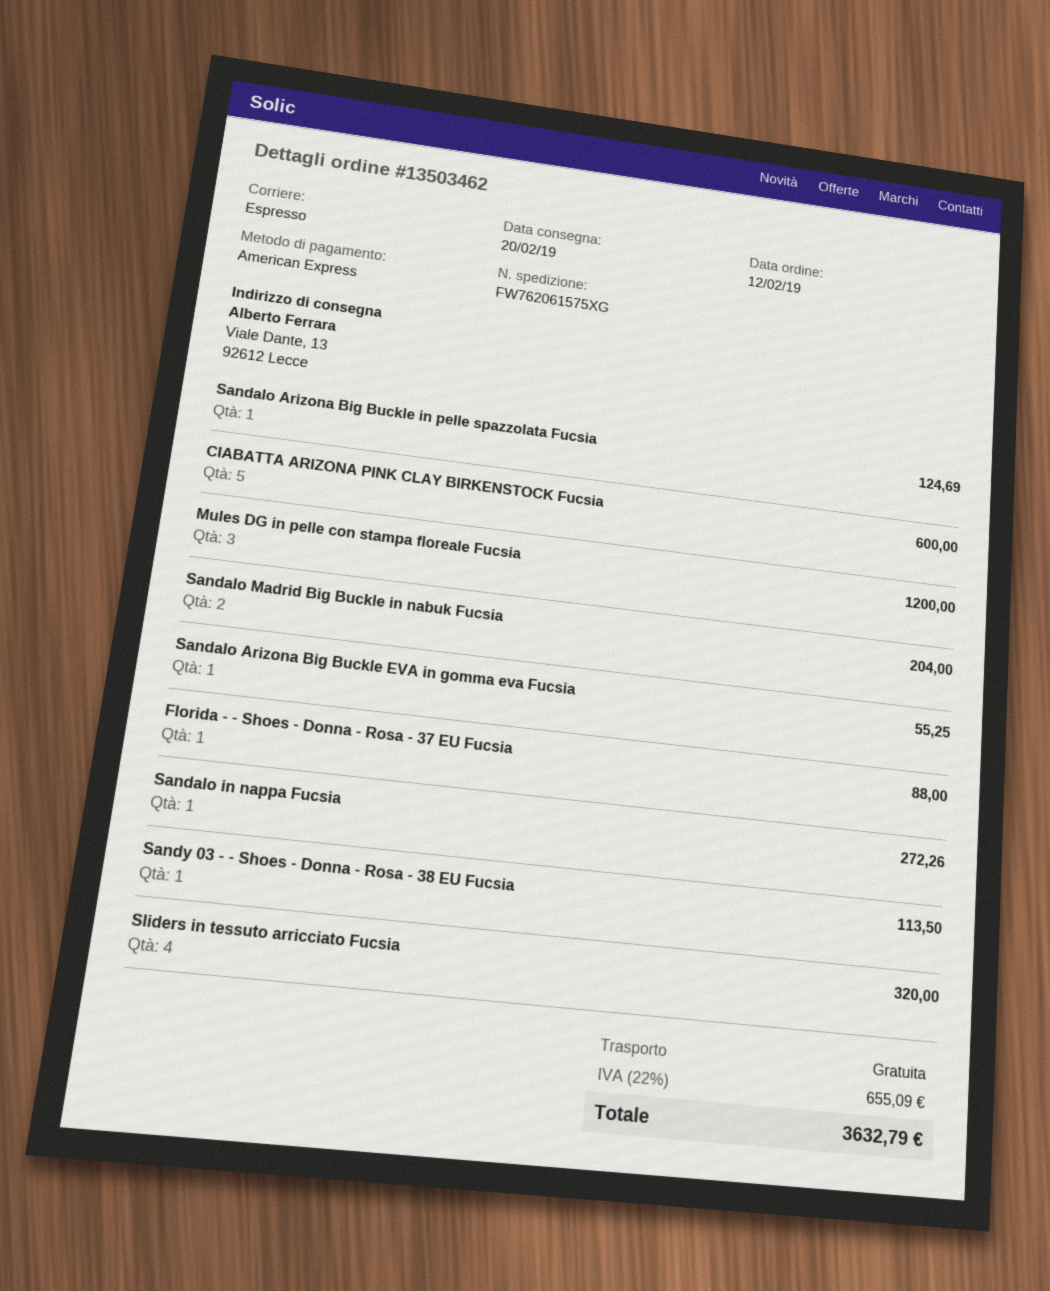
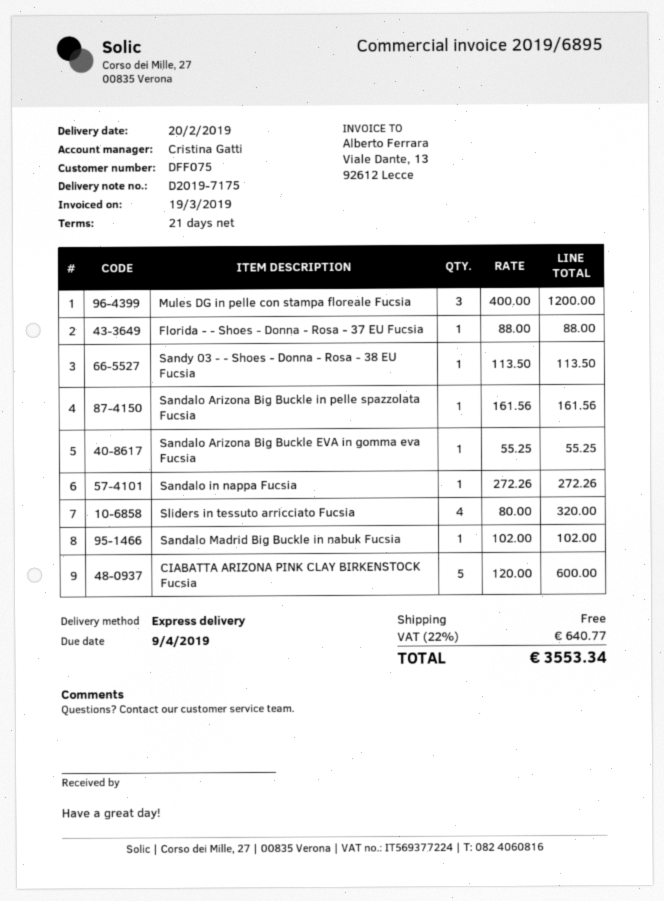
Sandalo Arizona Big Buckle in pelle spazzolata Fucsia: 1 for 124.69 -> 1 for 161.56
Sandalo Madrid Big Buckle in nabuk Fucsia: 2 for 204.00 -> 1 for 102.00
tax: 22% = 655.09 -> 22% = 640.77
total: 3632.79 -> 3553.34

